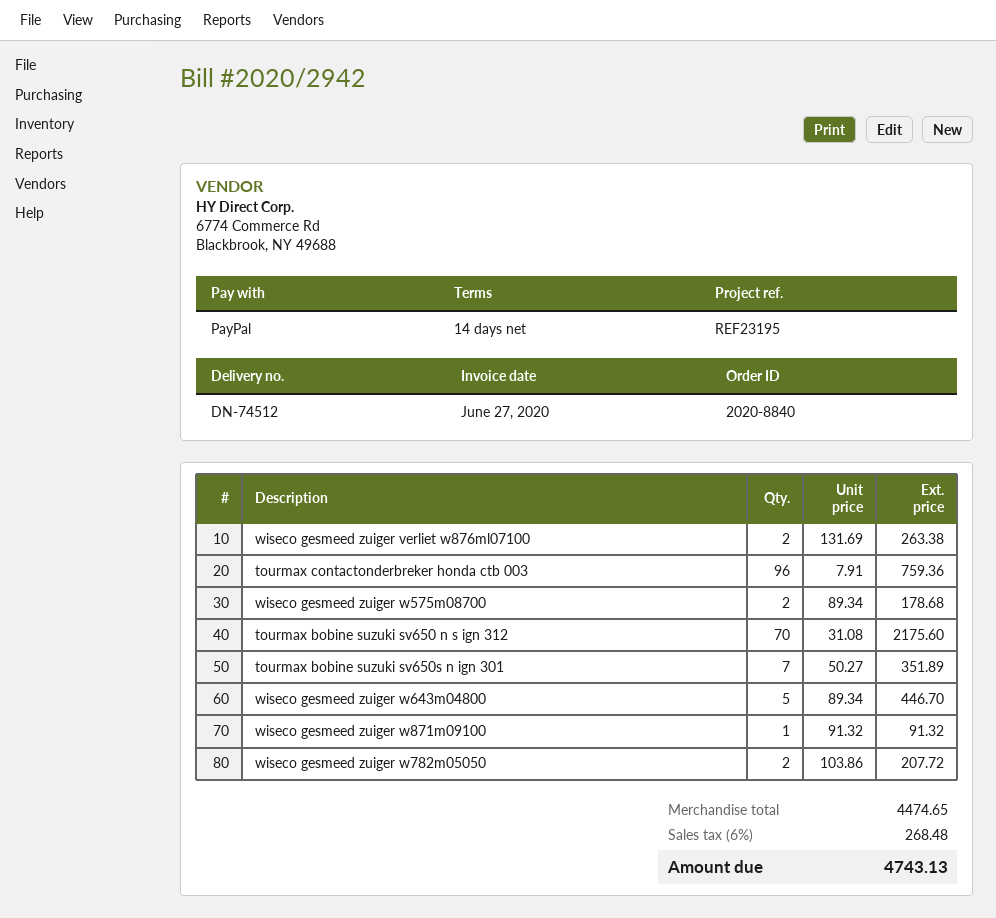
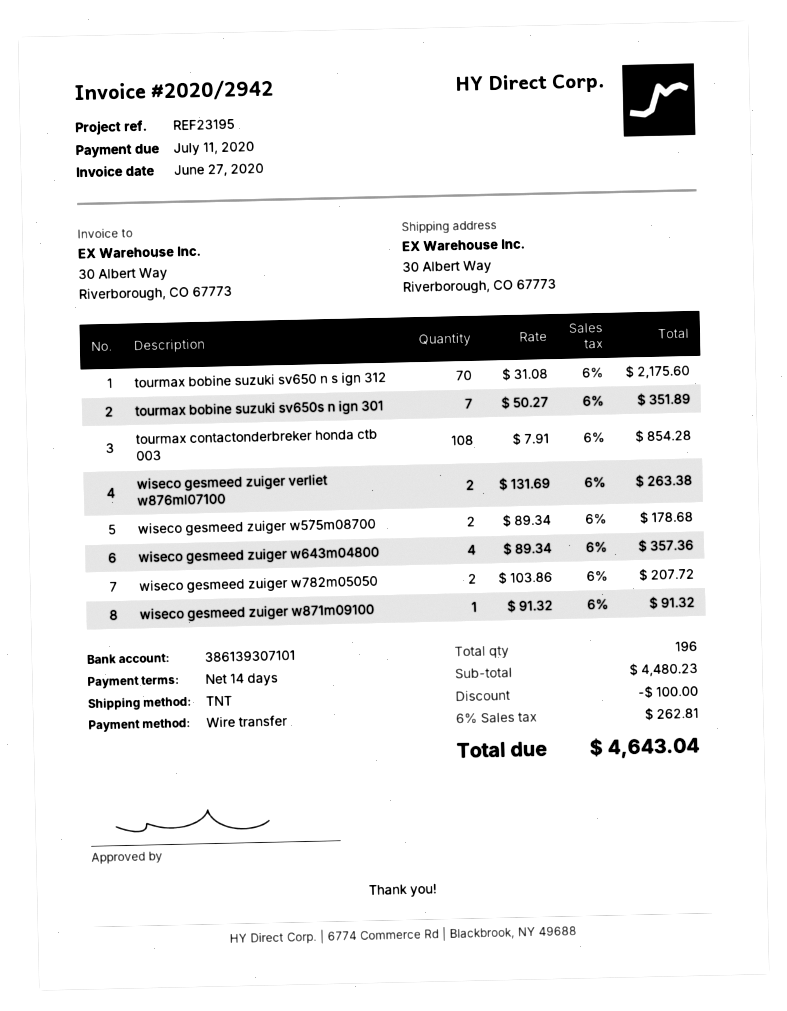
payment method: PayPal -> bank transfer
tourmax contactonderbreker honda ctb 003: 96 x 7.91 = 759.36 -> 108 x 7.91 = 854.28
wiseco gesmeed zuiger w643m04800: 5 x 89.34 = 446.70 -> 4 x 89.34 = 357.36
subtotal: 4474.65 -> 4480.23
discount: none -> 100.00
tax: 6% = 268.48 -> 6% = 262.81
total: 4743.13 -> 4643.04

